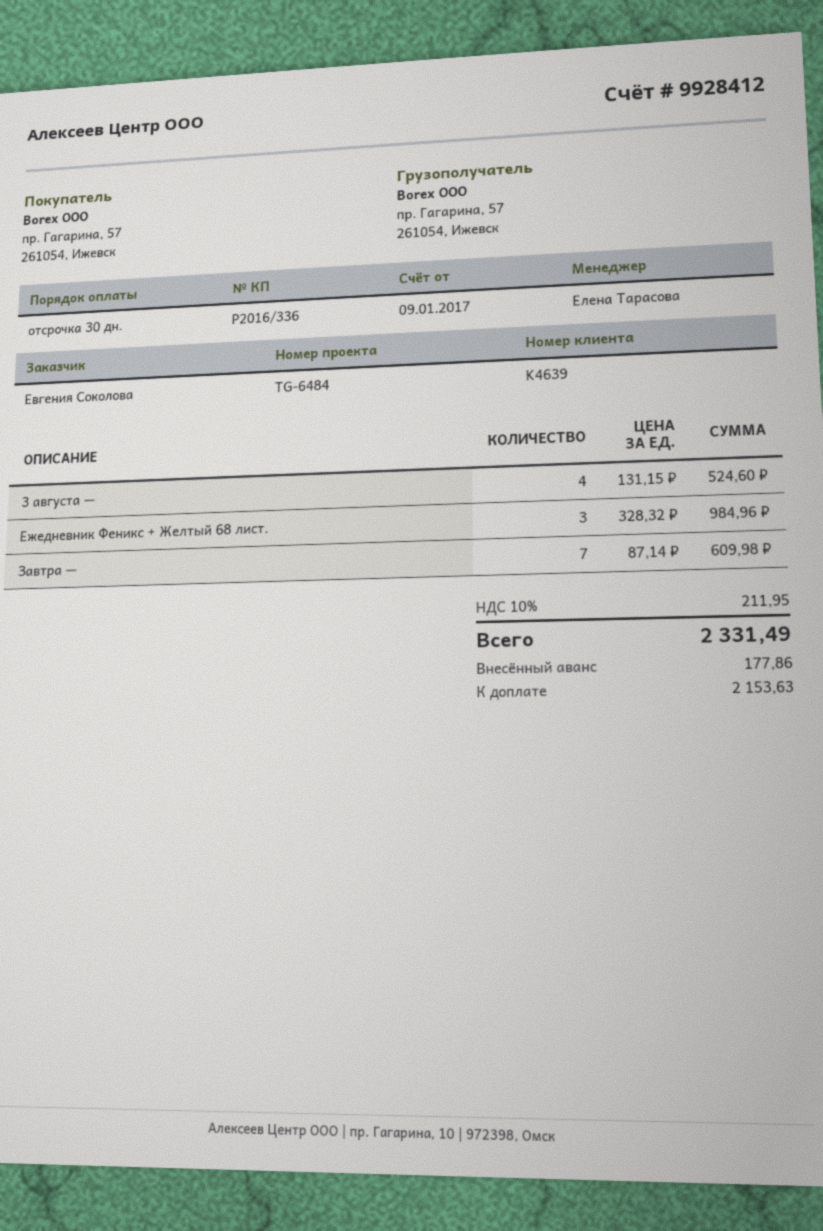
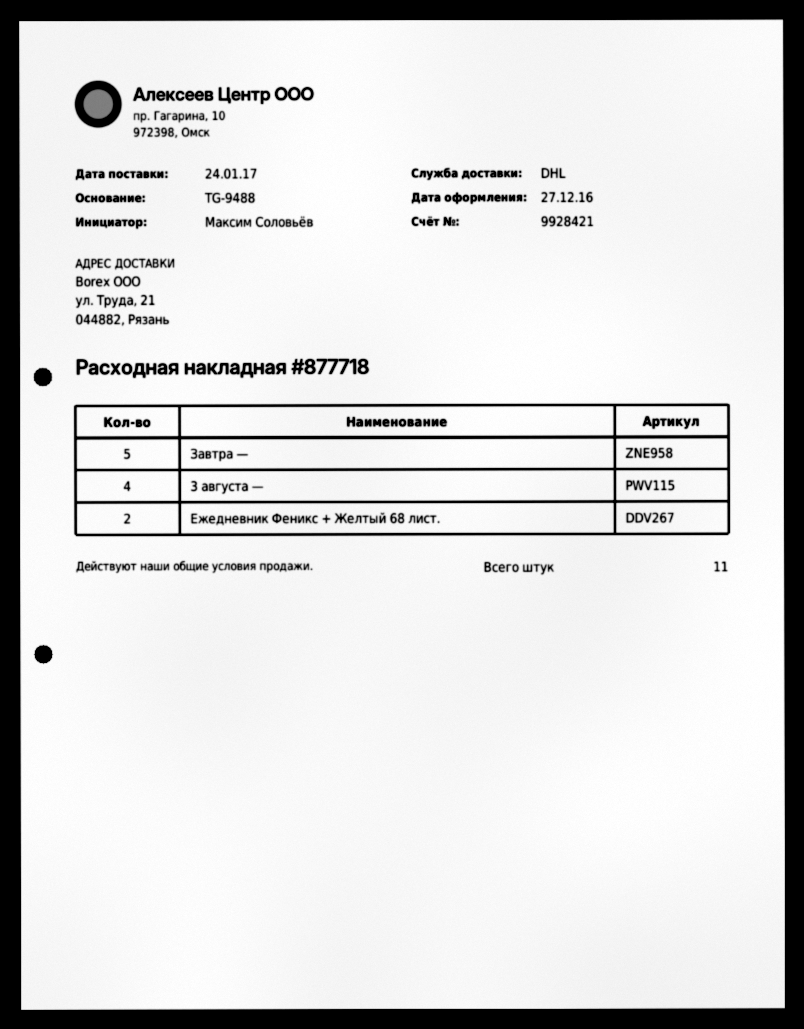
invoice number: 9928412 -> 9928421
reference: TG-6484 -> TG-9488
ordered by: Евгения Соколова -> Максим Соловьёв
ship to: пр. Гагарина, 57, 261054, Ижевск -> ул. Труда, 21, 044882, Рязань
Ежедневник Феникс + Желтый 68 лист.: 3 -> 2
Завтра —: 7 -> 5

